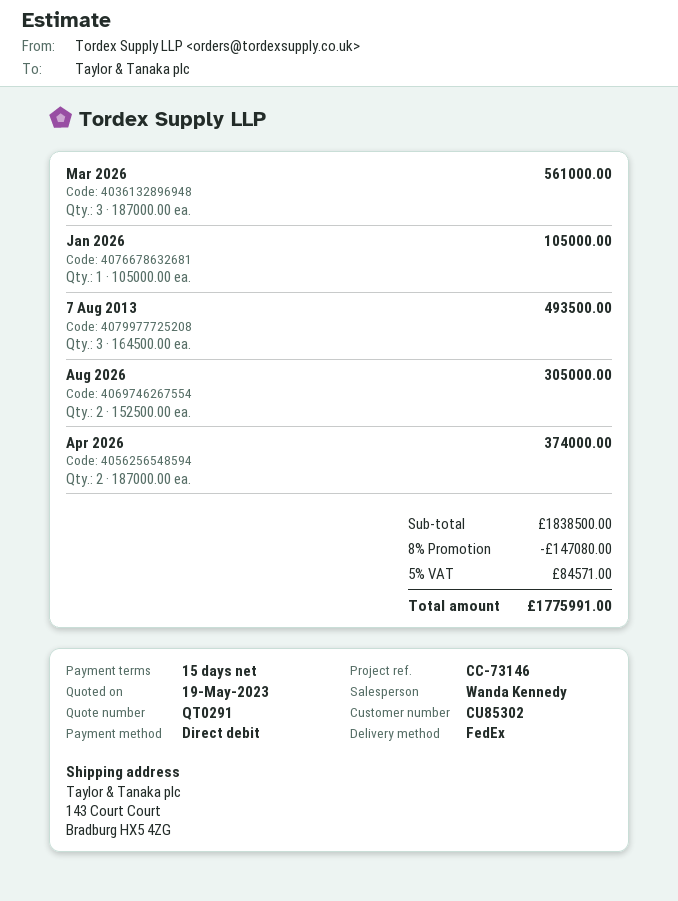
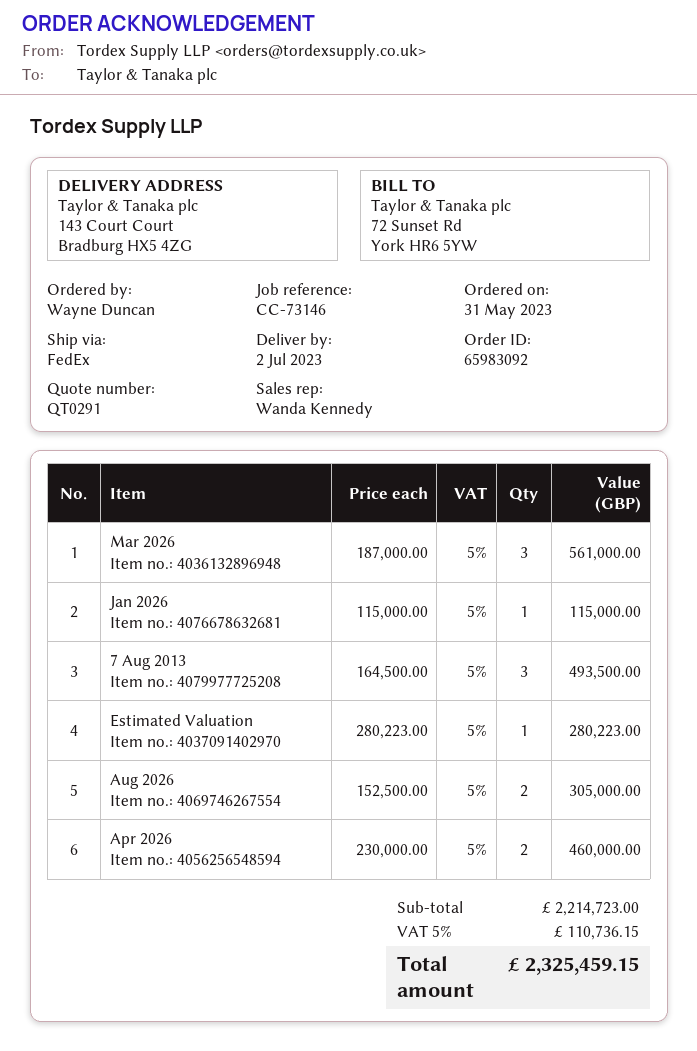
Jan 2026: 1 x 105000.00 = 105000.00 -> 1 x 115000.00 = 115000.00
Apr 2026: 2 x 187000.00 = 374000.00 -> 2 x 230000.00 = 460000.00
Estimated Valuation: none -> 1 x 280223.00 = 280223.00
subtotal: 1838500.00 -> 2214723.00
discount: 8% = 147080.00 -> none
tax: 5% = 84571.00 -> 5% = 110736.15
total: 1775991.00 -> 2325459.15

